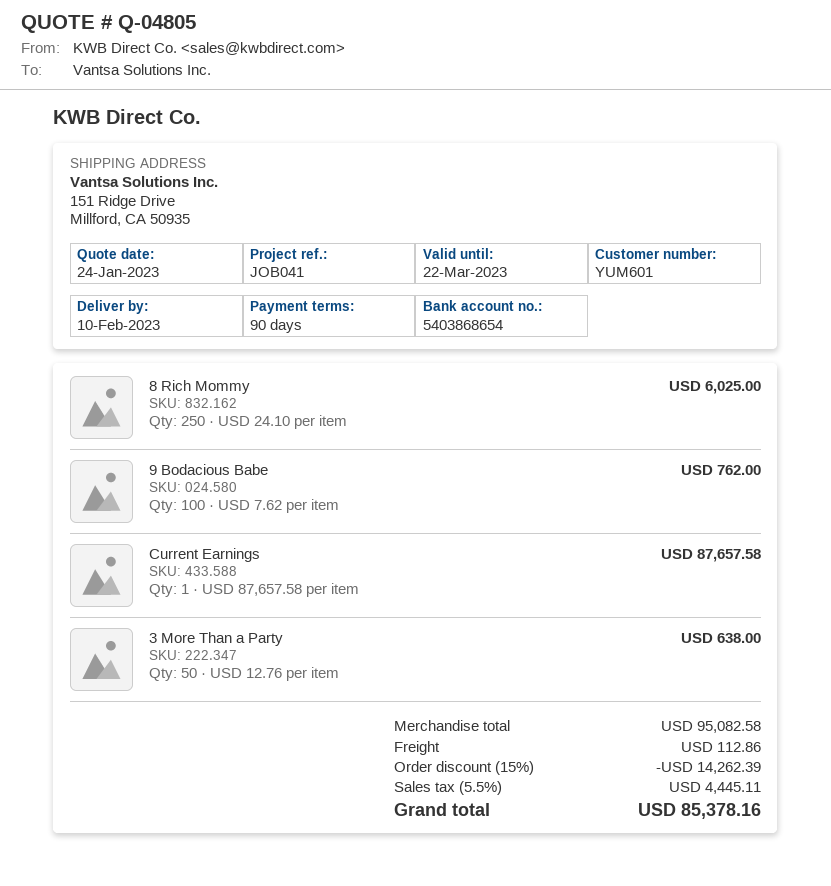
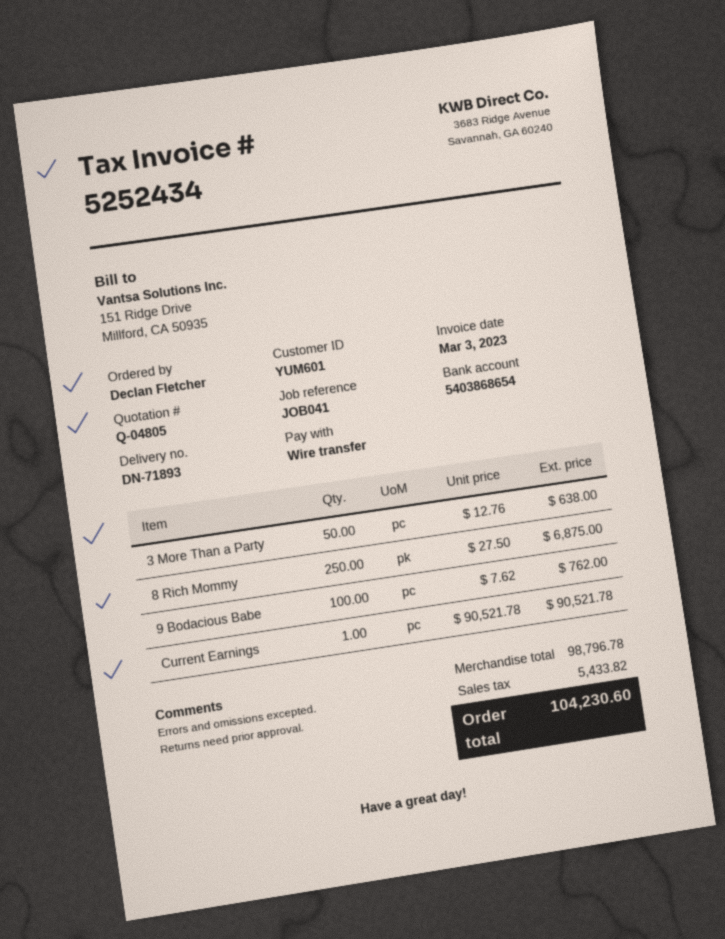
8 Rich Mommy: 250 x 24.10 = 6025.00 -> 250 x 27.50 = 6875.00
Current Earnings: 1 x 87657.58 = 87657.58 -> 1 x 90521.78 = 90521.78
subtotal: 95082.58 -> 98796.78
discount: 15% = 14262.39 -> none
shipping: 112.86 -> none
tax: 4445.11 -> 5433.82
total: 85378.16 -> 104230.60

